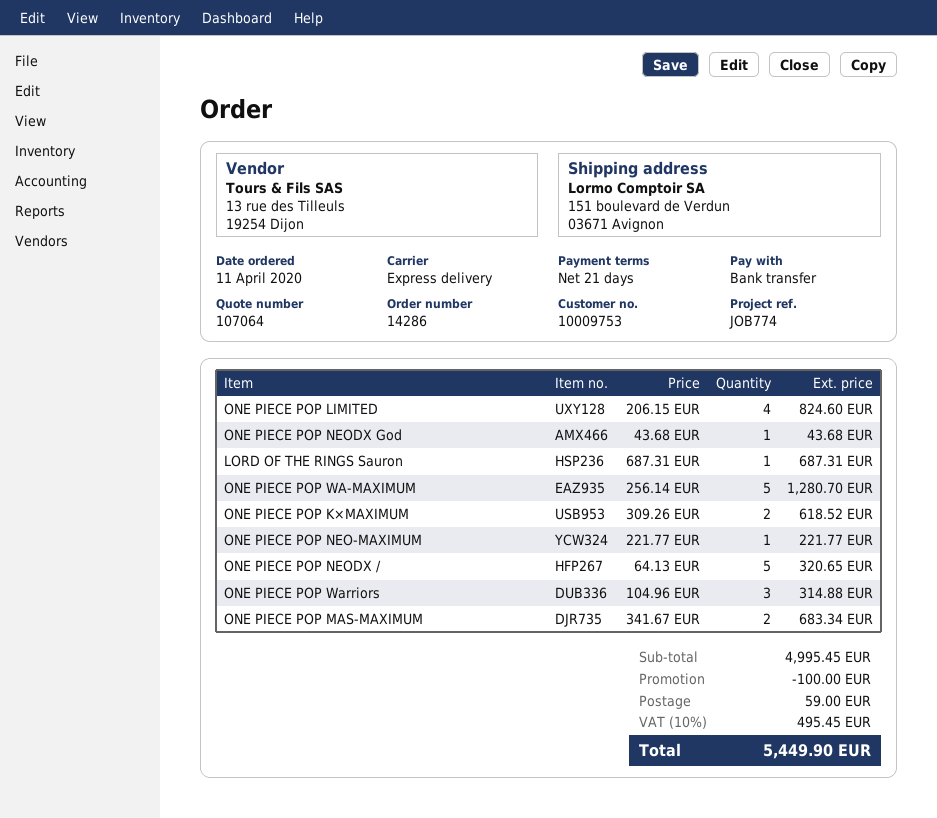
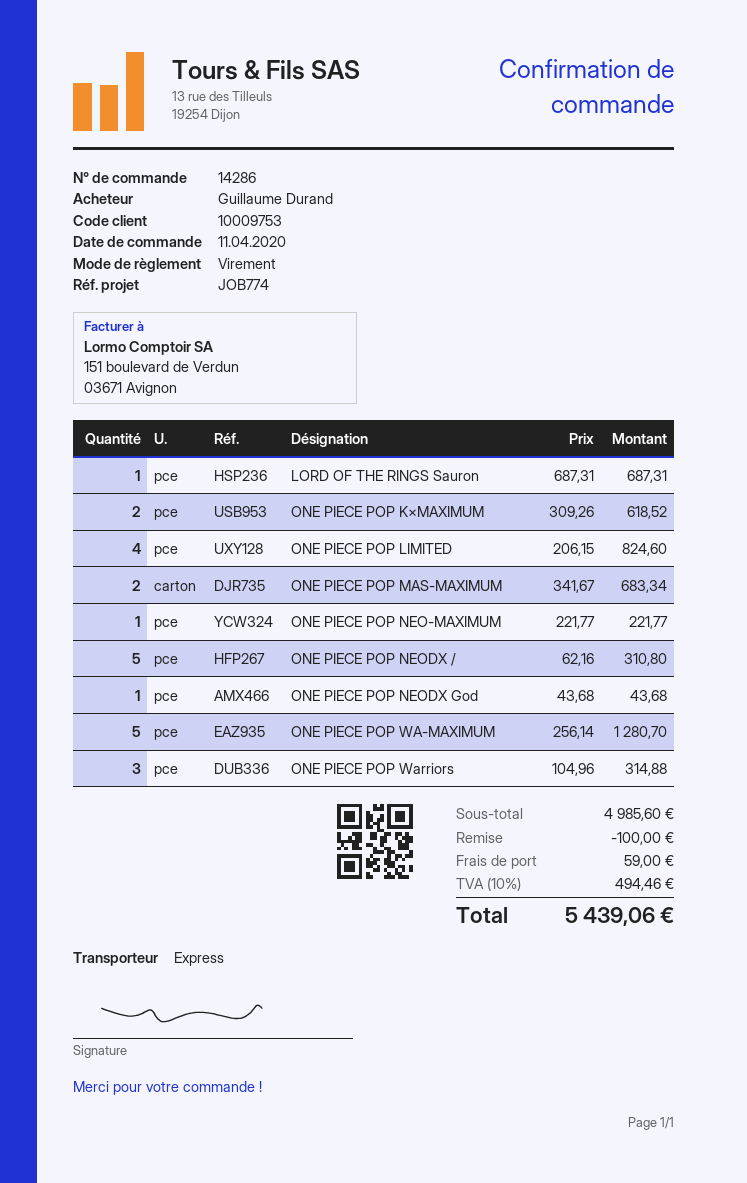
ONE PIECE POP NEODX /: 5 x 64.13 = 320.65 -> 5 x 62.16 = 310.80
subtotal: 4995.45 -> 4985.60
tax: 10% = 495.45 -> 10% = 494.46
total: 5449.90 -> 5439.06

